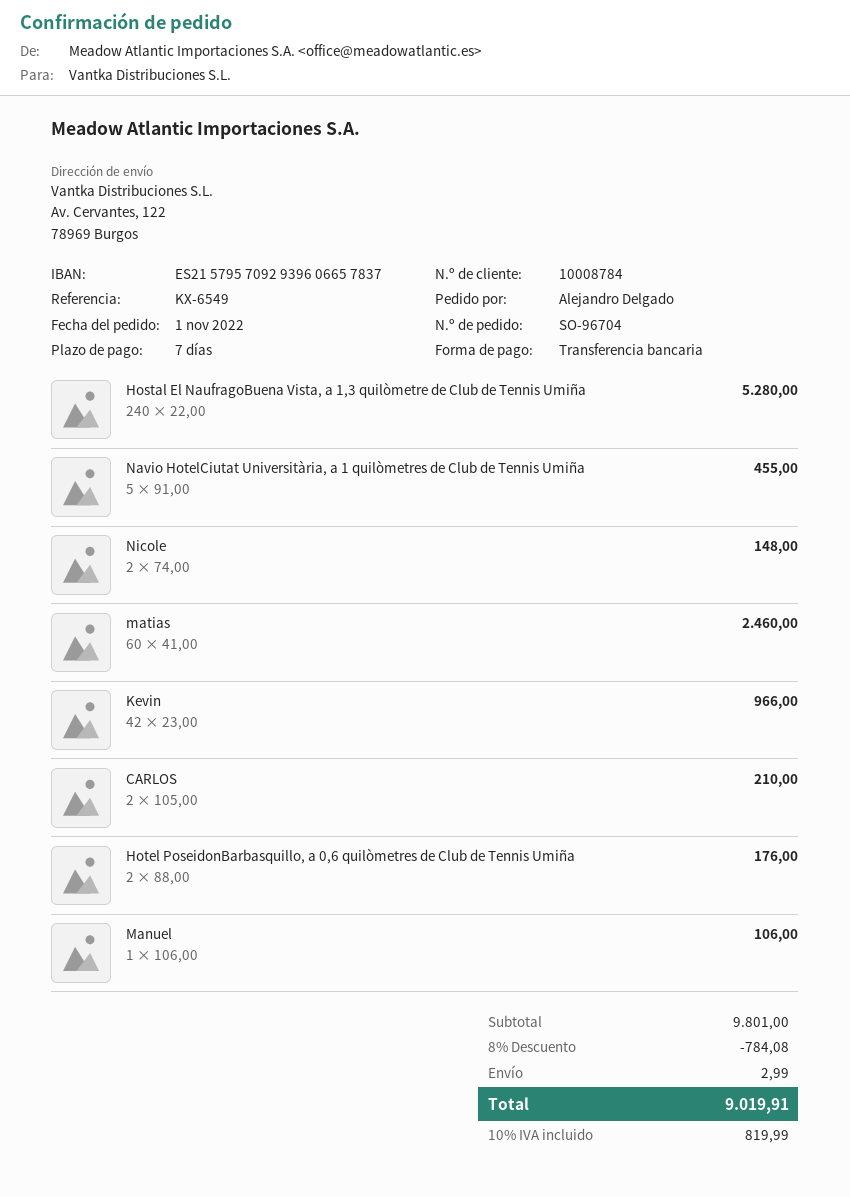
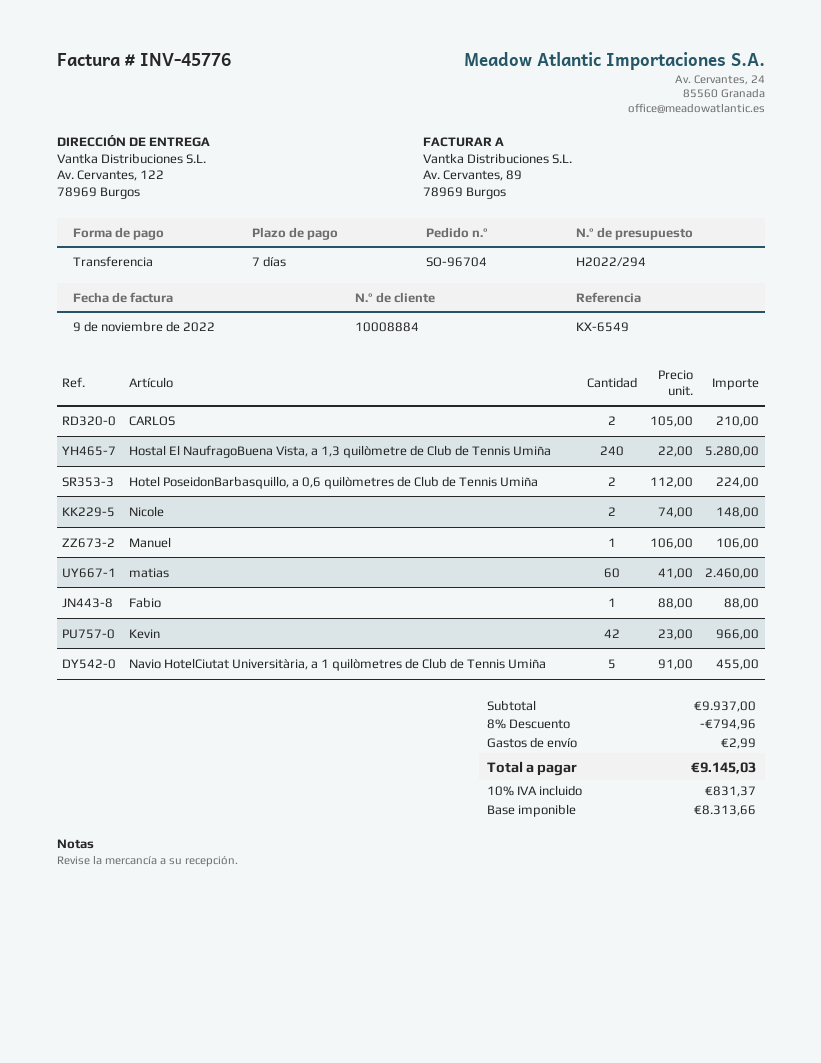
customer number: 10008784 -> 10008884
Hotel PoseidonBarbasquillo, a 0,6 quilòmetres de Club de Tennis Umiña: 2 x 88.00 = 176.00 -> 2 x 112.00 = 224.00
Fabio: none -> 1 x 88.00 = 88.00
subtotal: 9801.00 -> 9937.00
discount: 8% = 784.08 -> 8% = 794.96
tax: 10% = 819.99 -> 10% = 831.37
total: 9019.91 -> 9145.03

